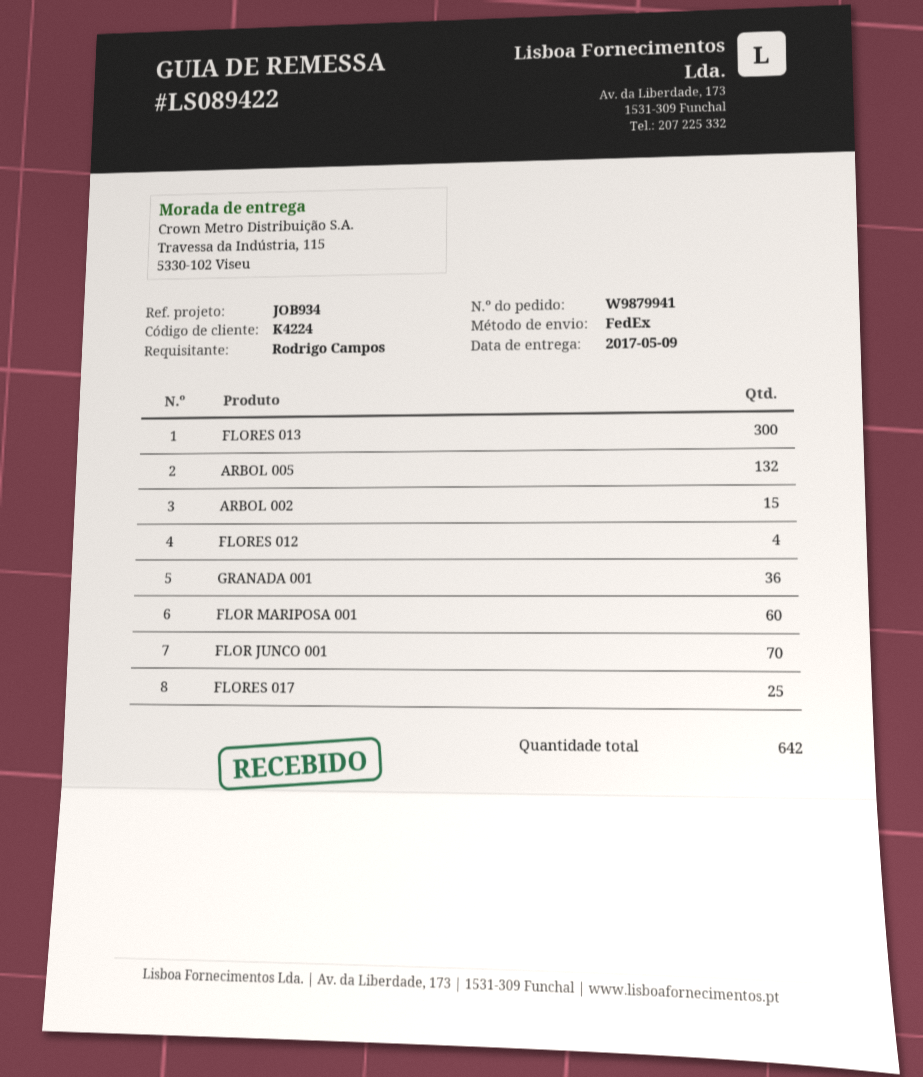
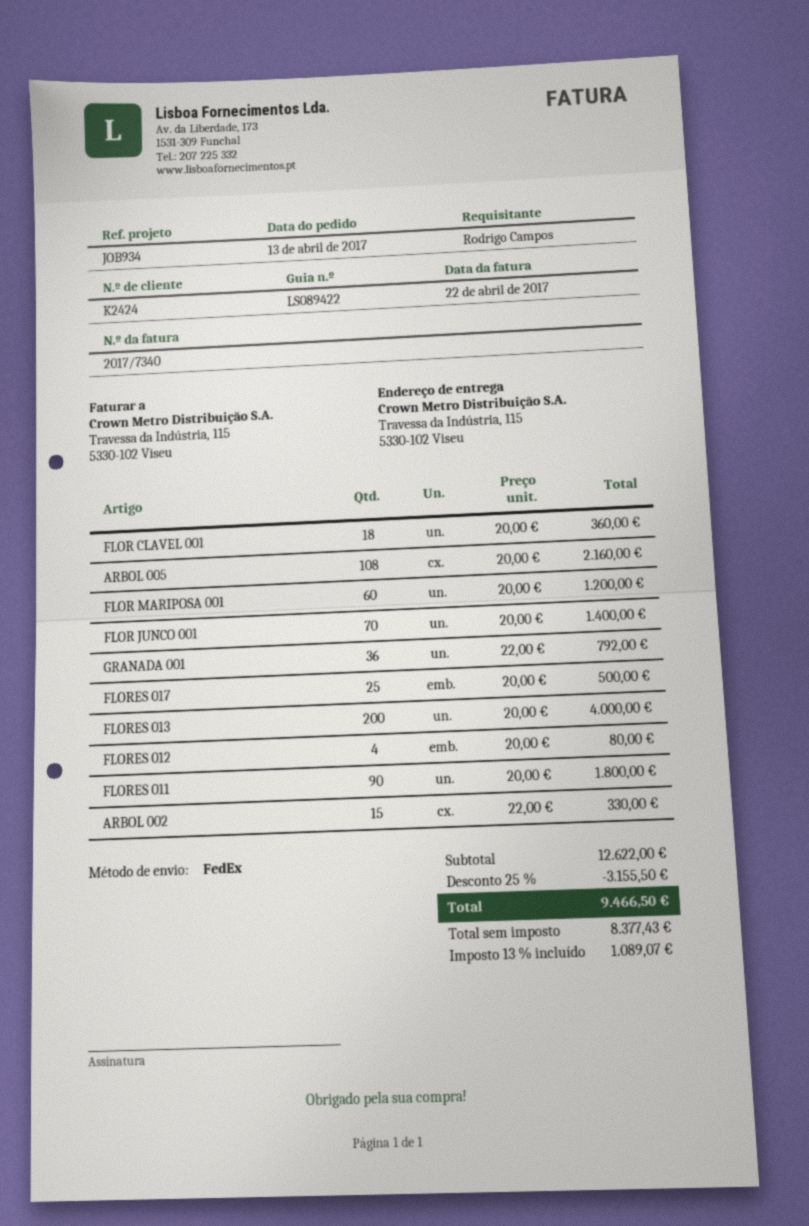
customer number: K4224 -> K2424
FLORES 013: 300 -> 200
ARBOL 005: 132 -> 108
FLOR CLAVEL 001: none -> 18
FLORES 011: none -> 90

